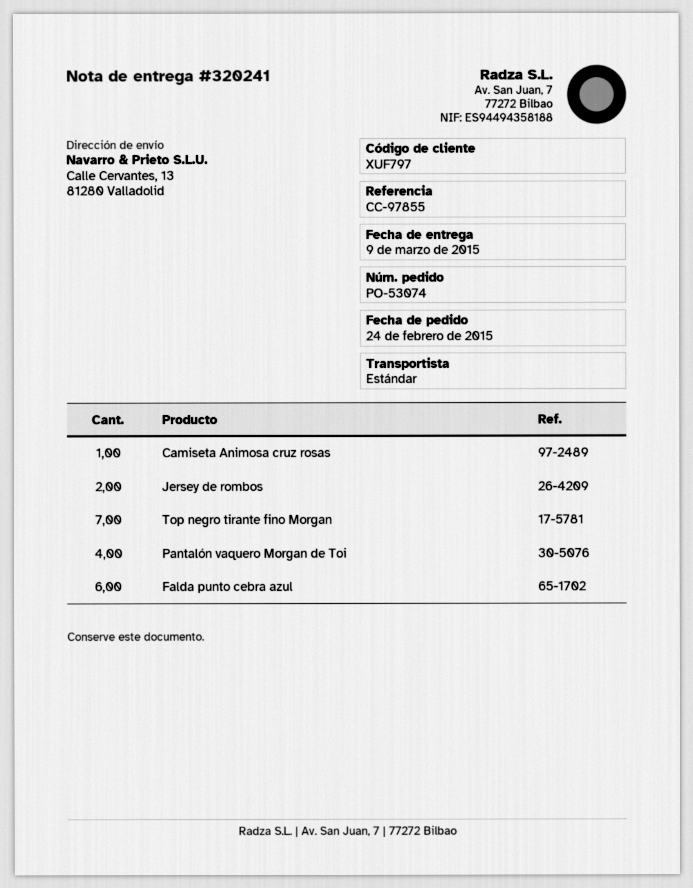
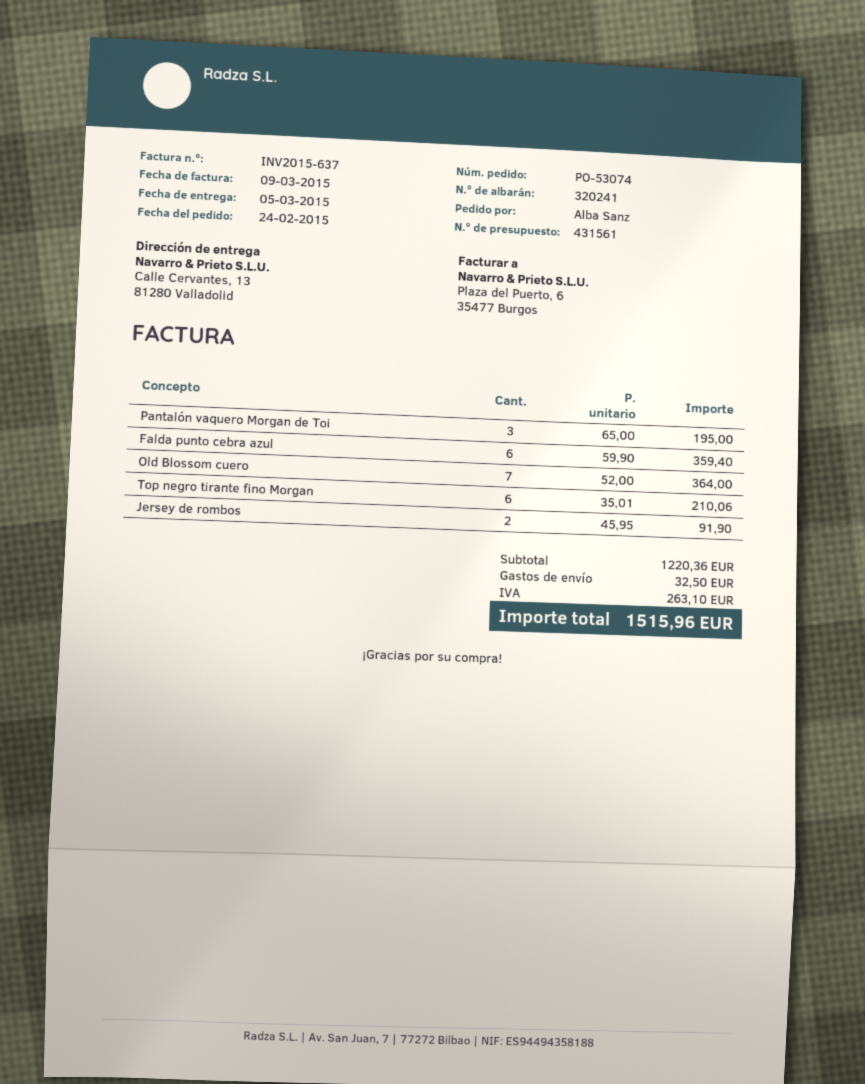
delivery date: 2015-03-09 -> 2015-03-05
Camiseta Animosa cruz rosas: 1 -> none
Top negro tirante fino Morgan: 7 -> 6
Pantalón vaquero Morgan de Toi: 4 -> 3
Old Blossom cuero: none -> 7

